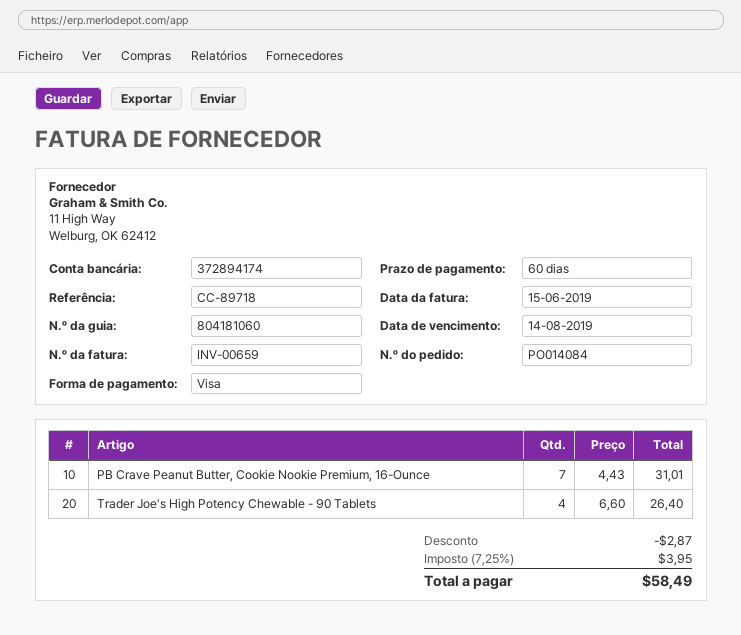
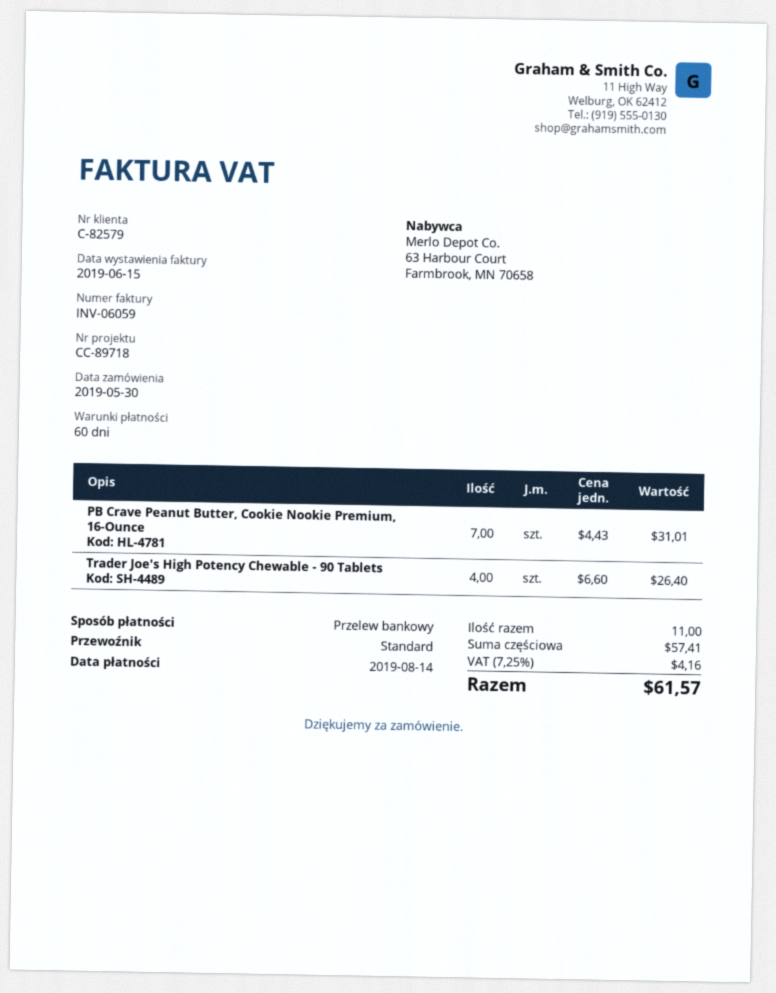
invoice number: INV-00659 -> INV-06059
payment method: Visa -> bank transfer
discount: 2.87 -> none
tax: 7.25% = 3.95 -> 7.25% = 4.16
total: 58.49 -> 61.57

